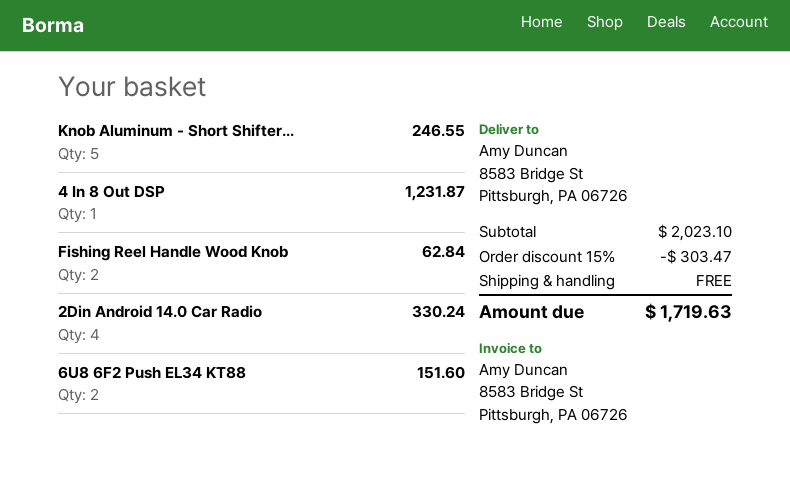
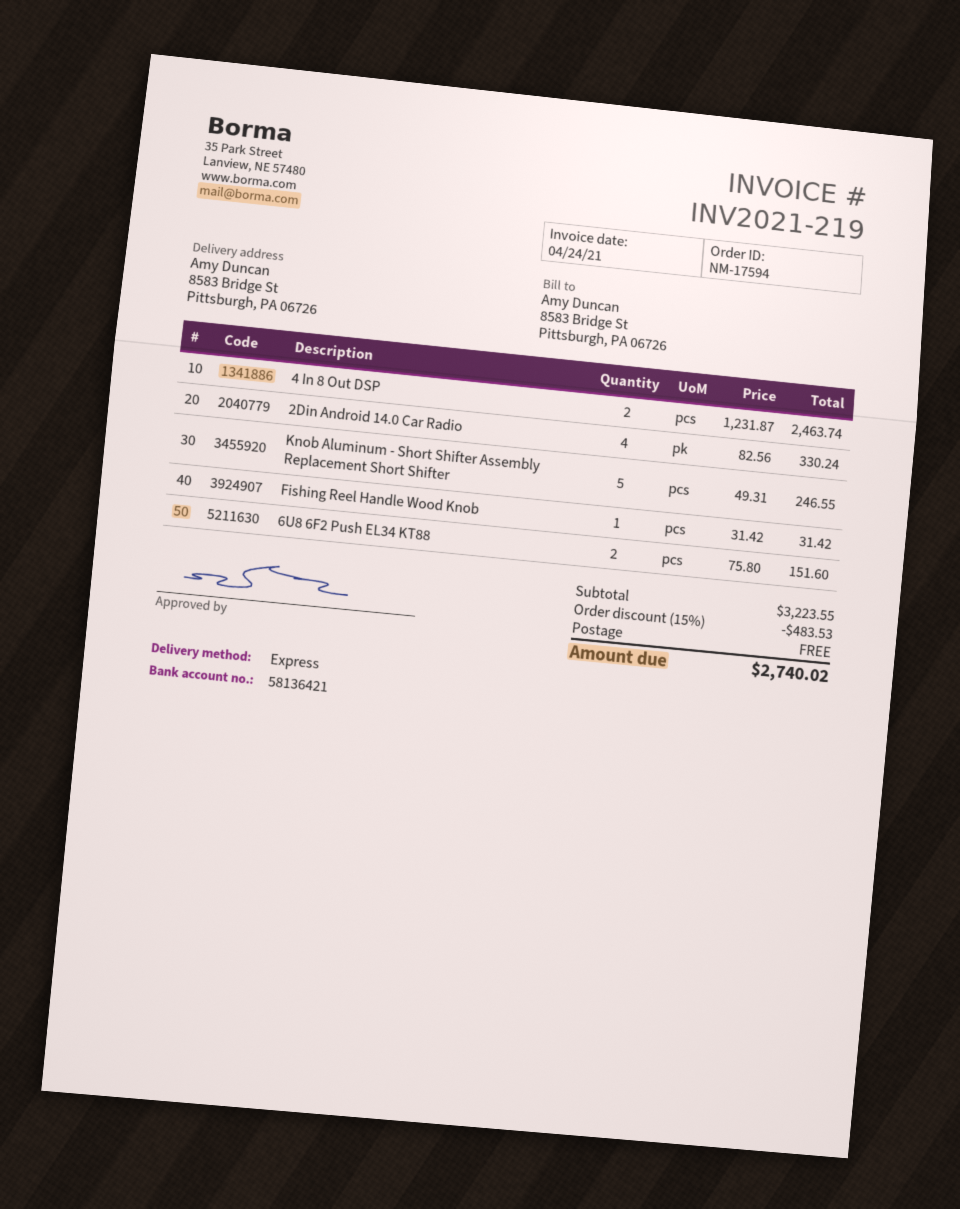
4 In 8 Out DSP: 1 for 1231.87 -> 2 for 2463.74
Fishing Reel Handle Wood Knob: 2 for 62.84 -> 1 for 31.42
subtotal: 2023.10 -> 3223.55
discount: 15% = 303.47 -> 15% = 483.53
total: 1719.63 -> 2740.02

